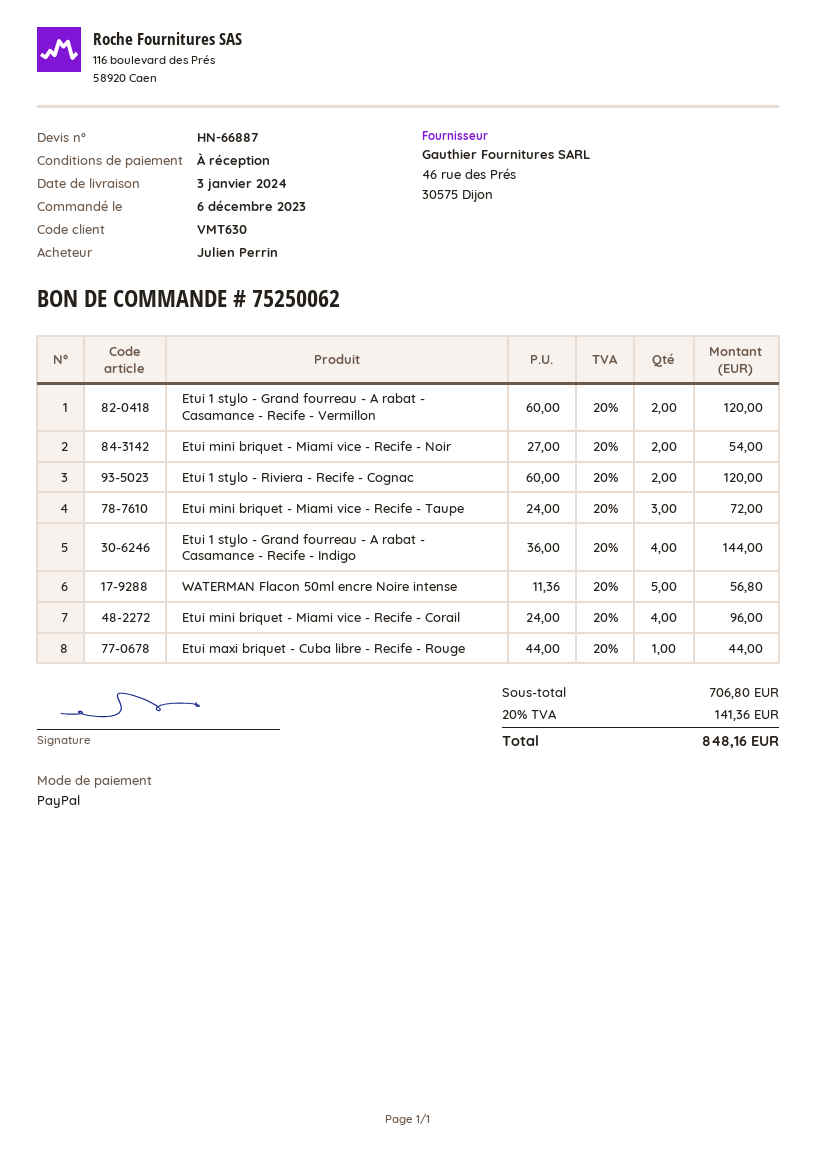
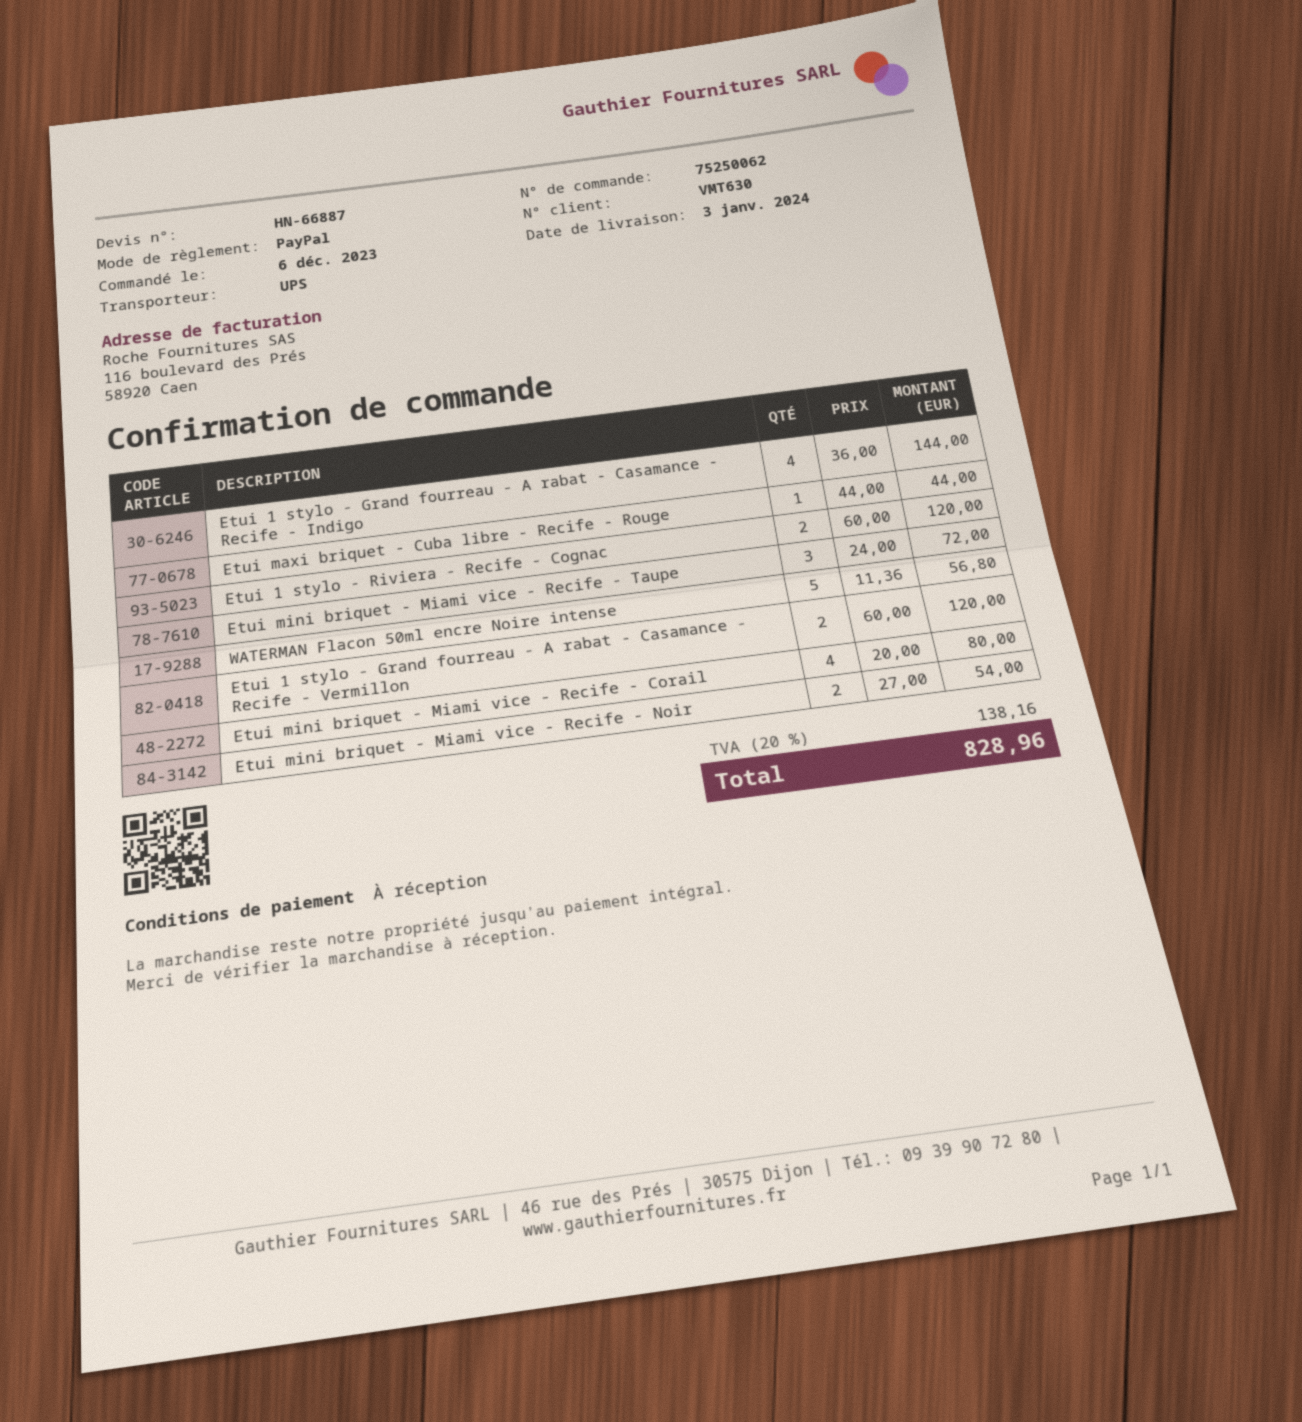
Etui mini briquet - Miami vice - Recife - Corail: 4 x 24.00 = 96.00 -> 4 x 20.00 = 80.00
tax: 20% = 141.36 -> 20% = 138.16
total: 848.16 -> 828.96

